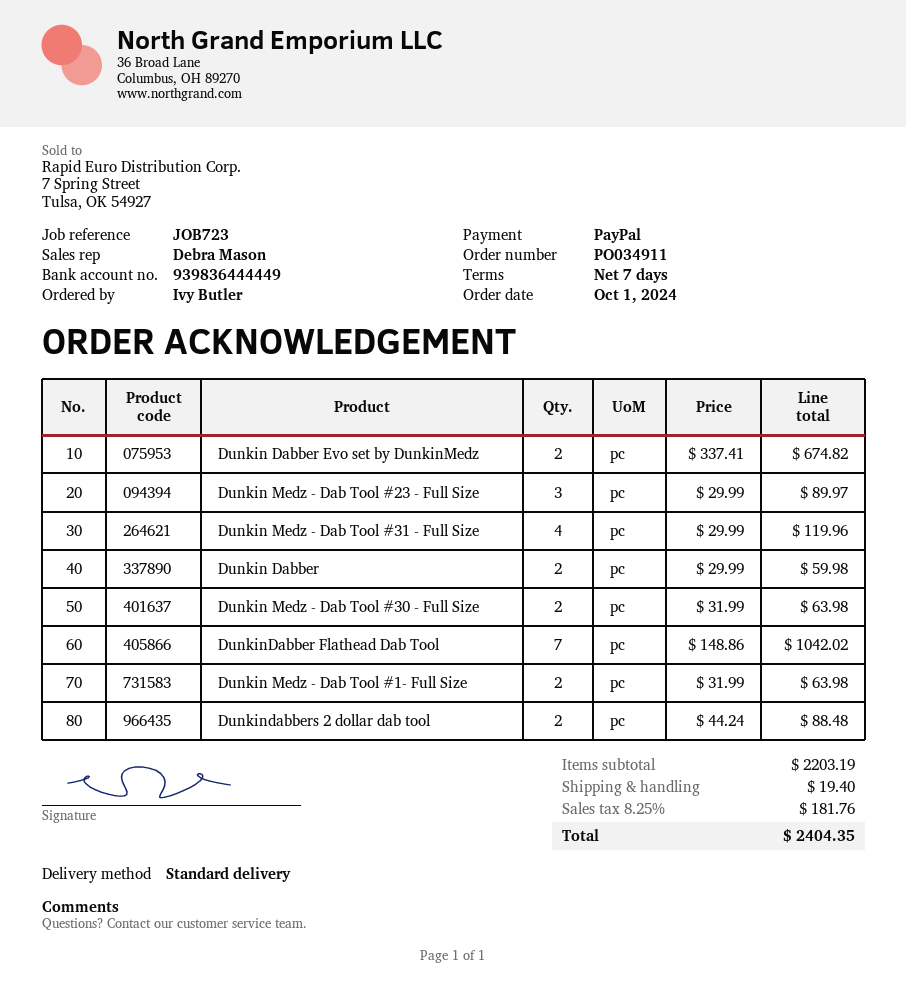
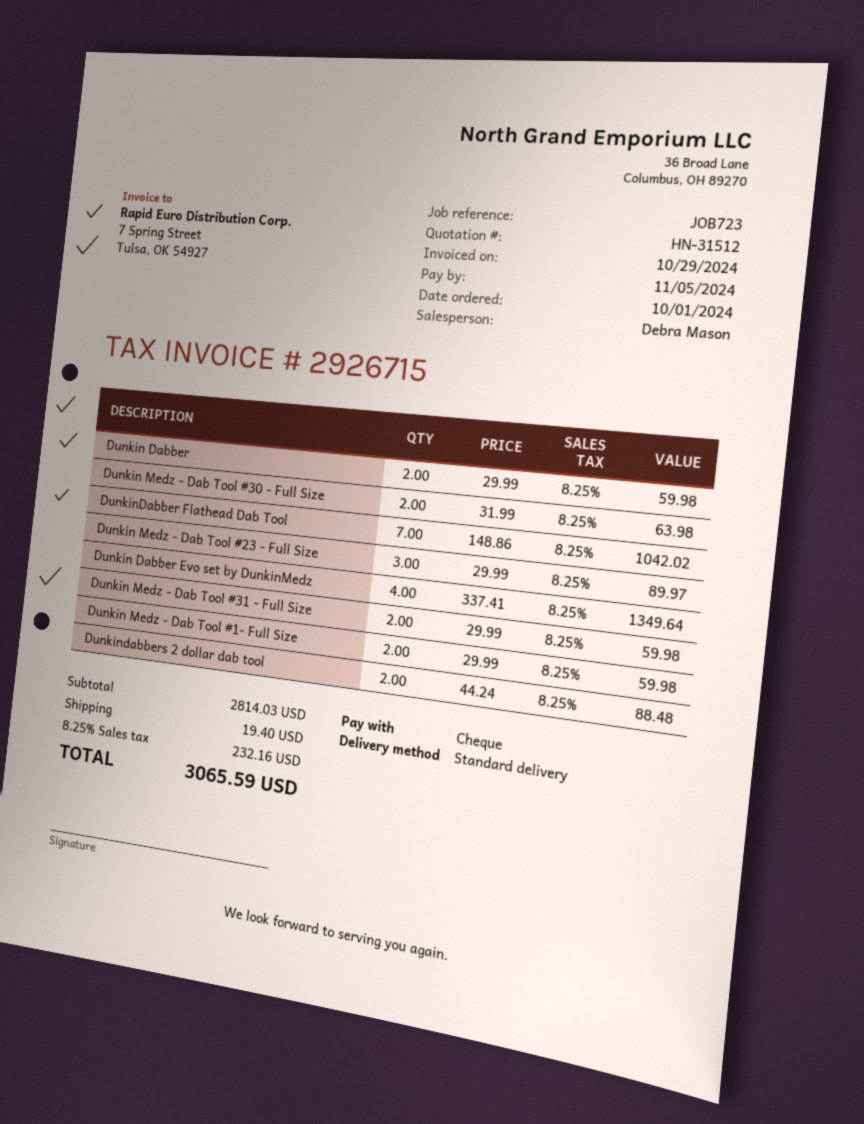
payment method: PayPal -> cheque
Dunkin Dabber Evo set by DunkinMedz: 2 x 337.41 = 674.82 -> 4 x 337.41 = 1349.64
Dunkin Medz - Dab Tool #31 - Full Size: 4 x 29.99 = 119.96 -> 2 x 29.99 = 59.98
Dunkin Medz - Dab Tool #1- Full Size: 2 x 31.99 = 63.98 -> 2 x 29.99 = 59.98
subtotal: 2203.19 -> 2814.03
tax: 8.25% = 181.76 -> 8.25% = 232.16
total: 2404.35 -> 3065.59

